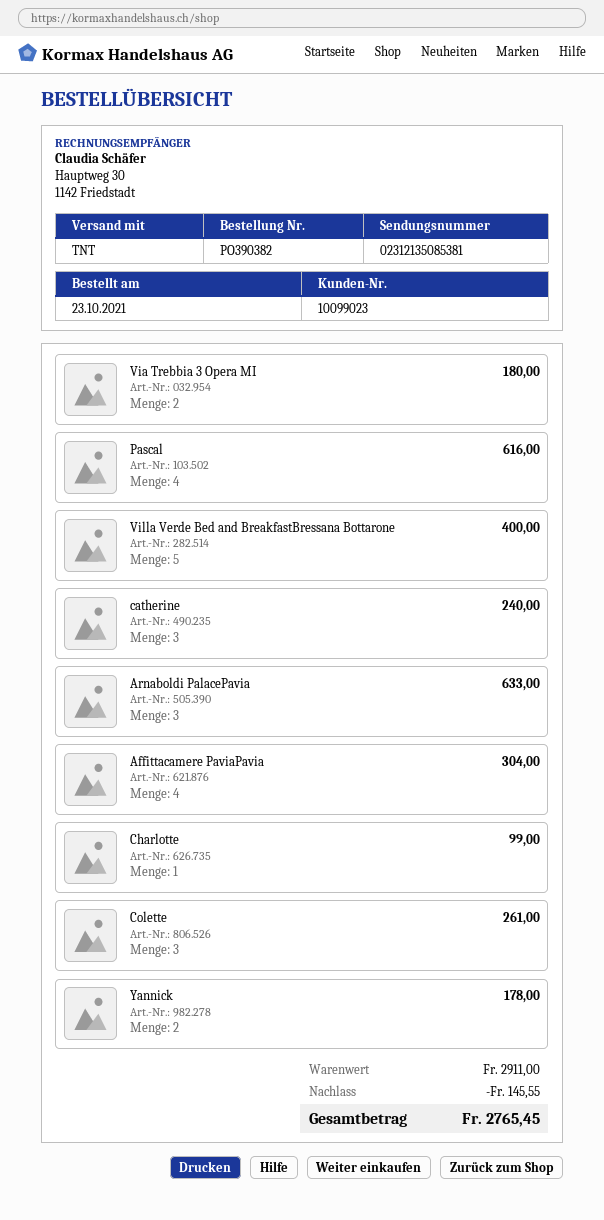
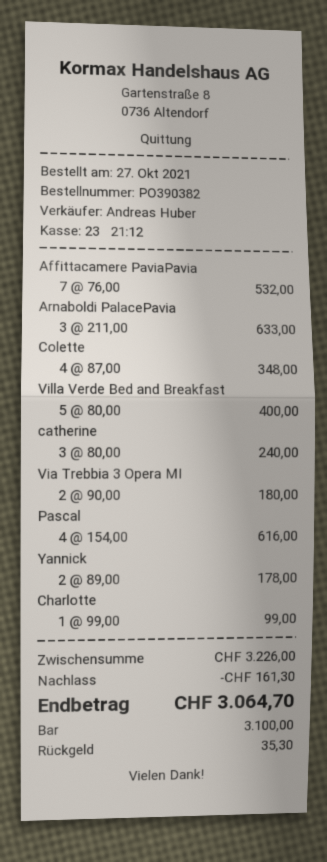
order date: 2021-10-23 -> 2021-10-27
Affittacamere PaviaPavia: 4 for 304.00 -> 7 for 532.00
Colette: 3 for 261.00 -> 4 for 348.00
subtotal: 2911.00 -> 3226.00
discount: 145.55 -> 161.30
total: 2765.45 -> 3064.70

